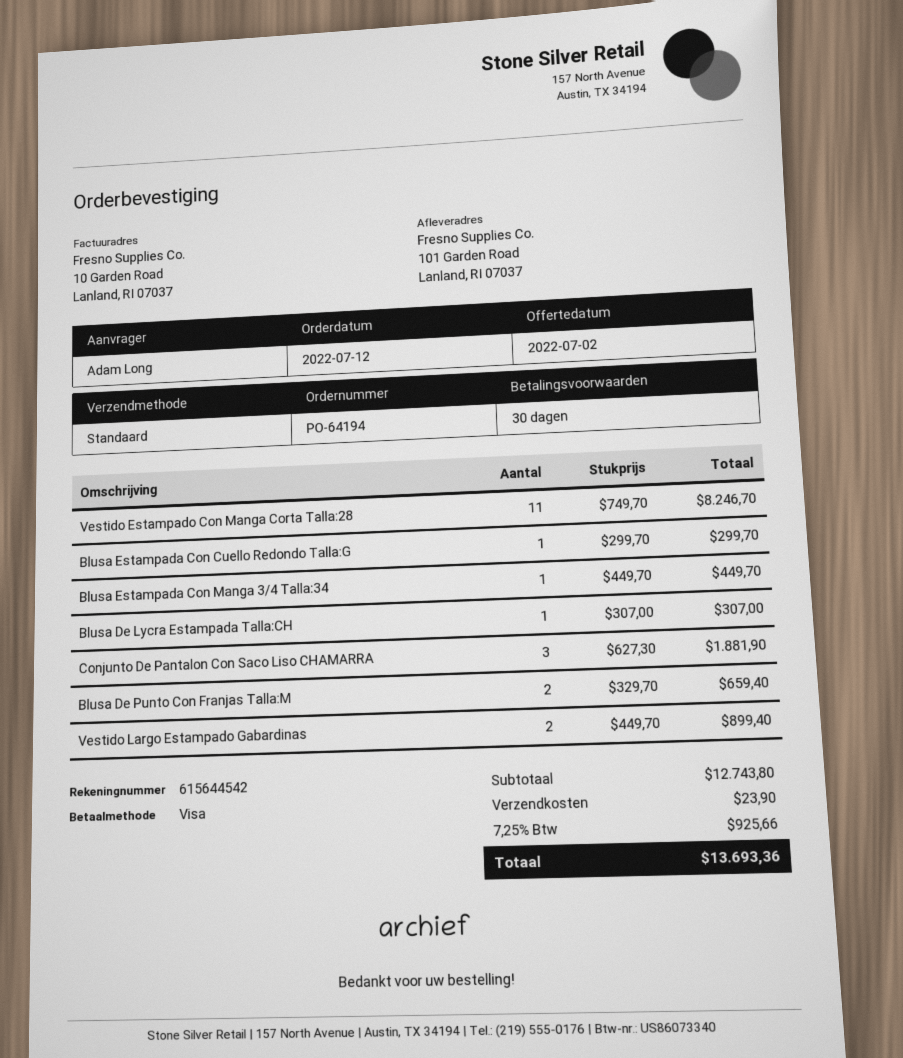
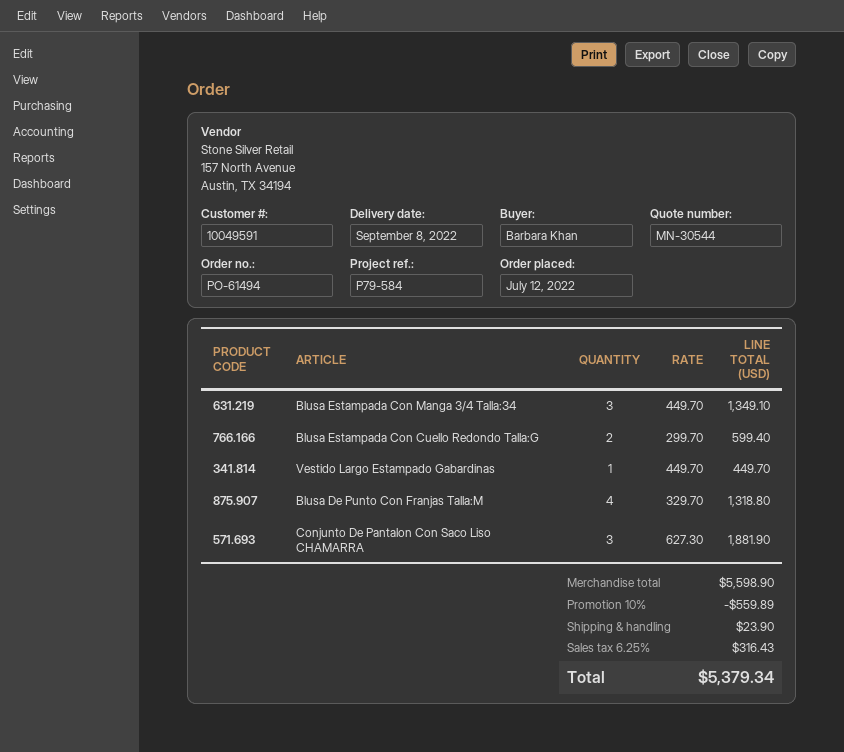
order number: PO-64194 -> PO-61494
ordered by: Adam Long -> Barbara Khan
Vestido Estampado Con Manga Corta Talla:28: 11 x 749.70 = 8246.70 -> none
Blusa Estampada Con Cuello Redondo Talla:G: 1 x 299.70 = 299.70 -> 2 x 299.70 = 599.40
Blusa Estampada Con Manga 3/4 Talla:34: 1 x 449.70 = 449.70 -> 3 x 449.70 = 1349.10
Blusa De Lycra Estampada Talla:CH: 1 x 307.00 = 307.00 -> none
Blusa De Punto Con Franjas Talla:M: 2 x 329.70 = 659.40 -> 4 x 329.70 = 1318.80
Vestido Largo Estampado Gabardinas: 2 x 449.70 = 899.40 -> 1 x 449.70 = 449.70
subtotal: 12743.80 -> 5598.90
discount: none -> 10% = 559.89
tax: 7.25% = 925.66 -> 6.25% = 316.43
total: 13693.36 -> 5379.34

